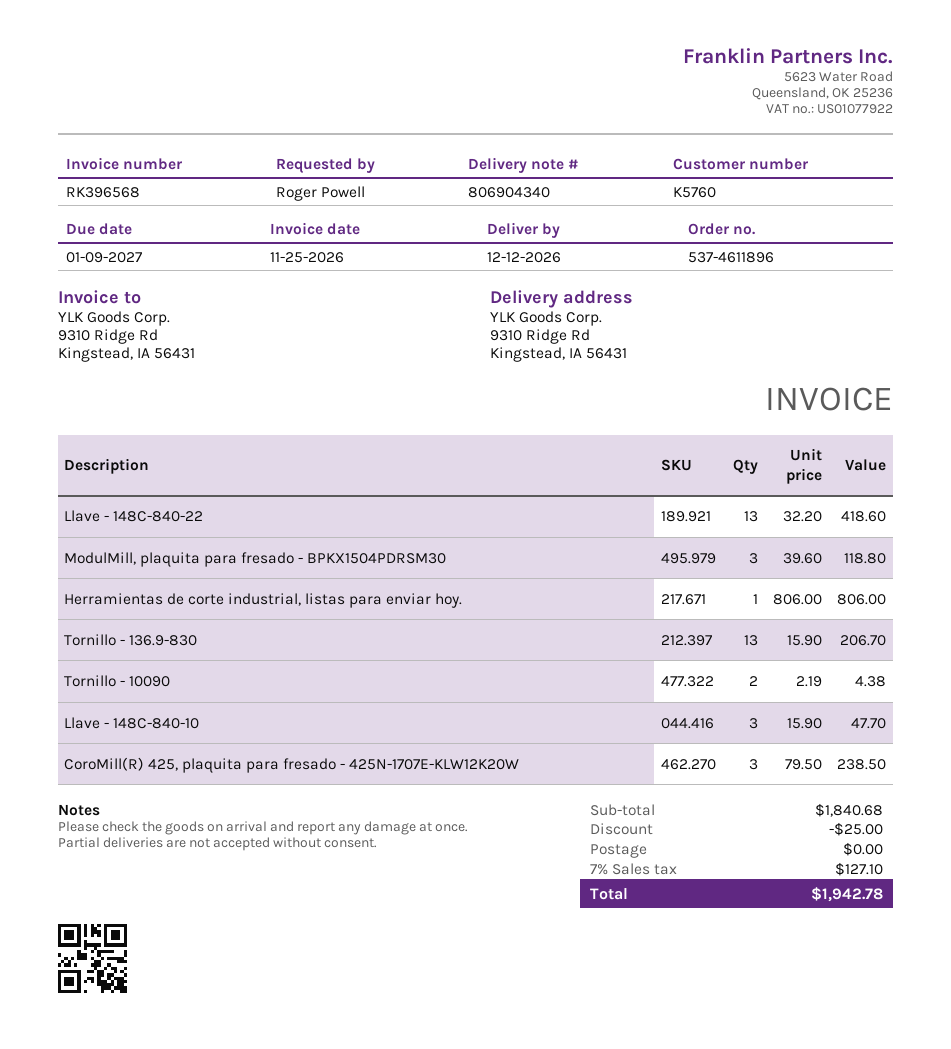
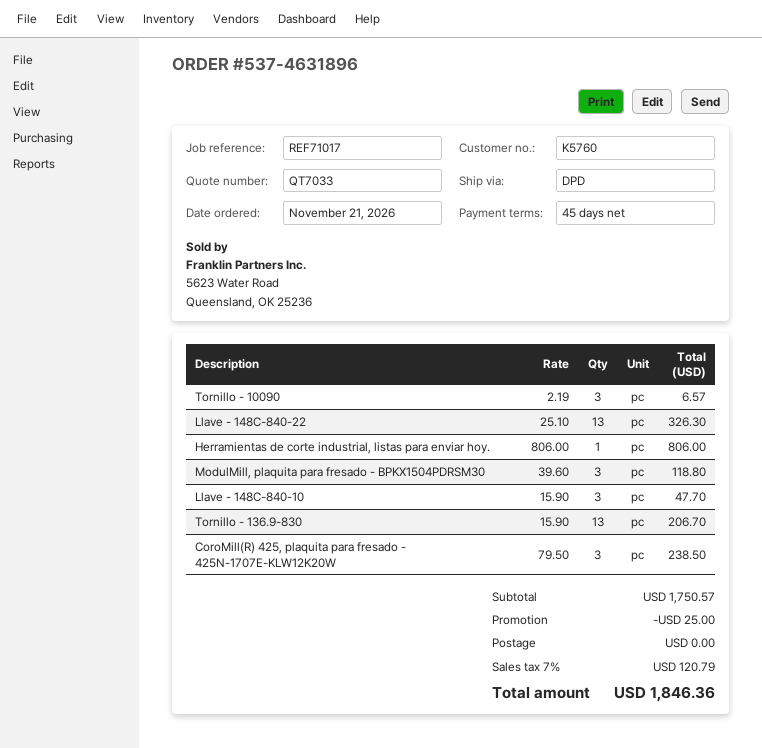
order number: 537-4611896 -> 537-4631896
Llave - 148C-840-22: 13 x 32.20 = 418.60 -> 13 x 25.10 = 326.30
Tornillo - 10090: 2 x 2.19 = 4.38 -> 3 x 2.19 = 6.57
subtotal: 1840.68 -> 1750.57
tax: 7% = 127.10 -> 7% = 120.79
total: 1942.78 -> 1846.36

